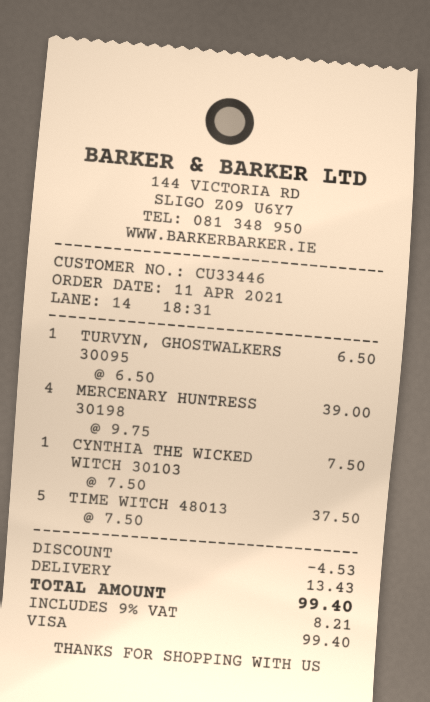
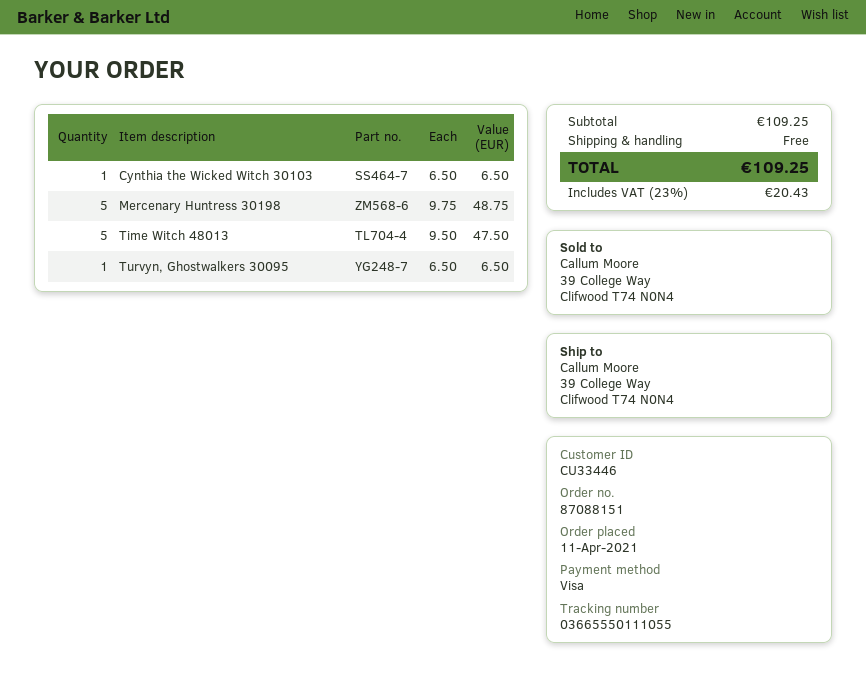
MERCENARY HUNTRESS 30198: 4 x 9.75 = 39.00 -> 5 x 9.75 = 48.75
CYNTHIA THE WICKED WITCH 30103: 1 x 7.50 = 7.50 -> 1 x 6.50 = 6.50
TIME WITCH 48013: 5 x 7.50 = 37.50 -> 5 x 9.50 = 47.50
discount: 4.53 -> none
shipping: 13.43 -> 0.00
tax: 9% = 8.21 -> 23% = 20.43
total: 99.40 -> 109.25

